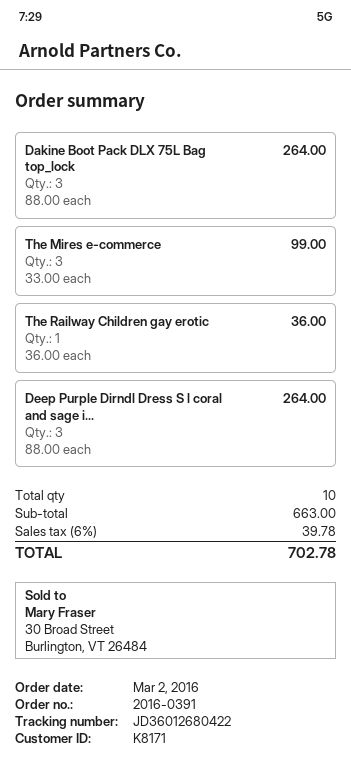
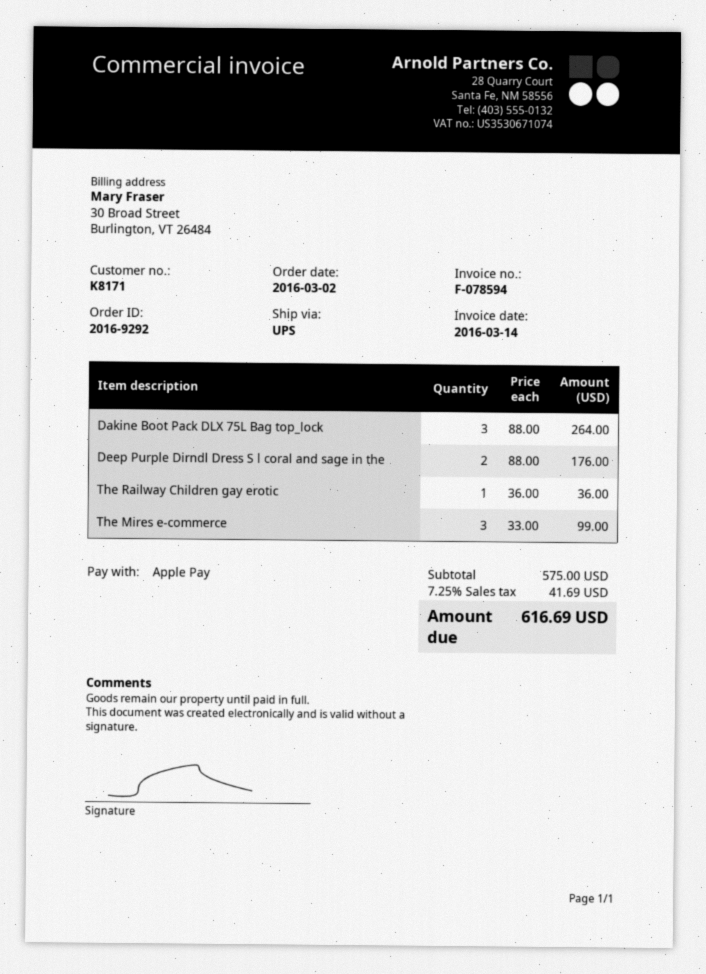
order number: 2016-0391 -> 2016-9292
Deep Purple Dirndl Dress S l coral and sage i...: 3 x 88.00 = 264.00 -> 2 x 88.00 = 176.00
subtotal: 663.00 -> 575.00
tax: 6% = 39.78 -> 7.25% = 41.69
total: 702.78 -> 616.69

